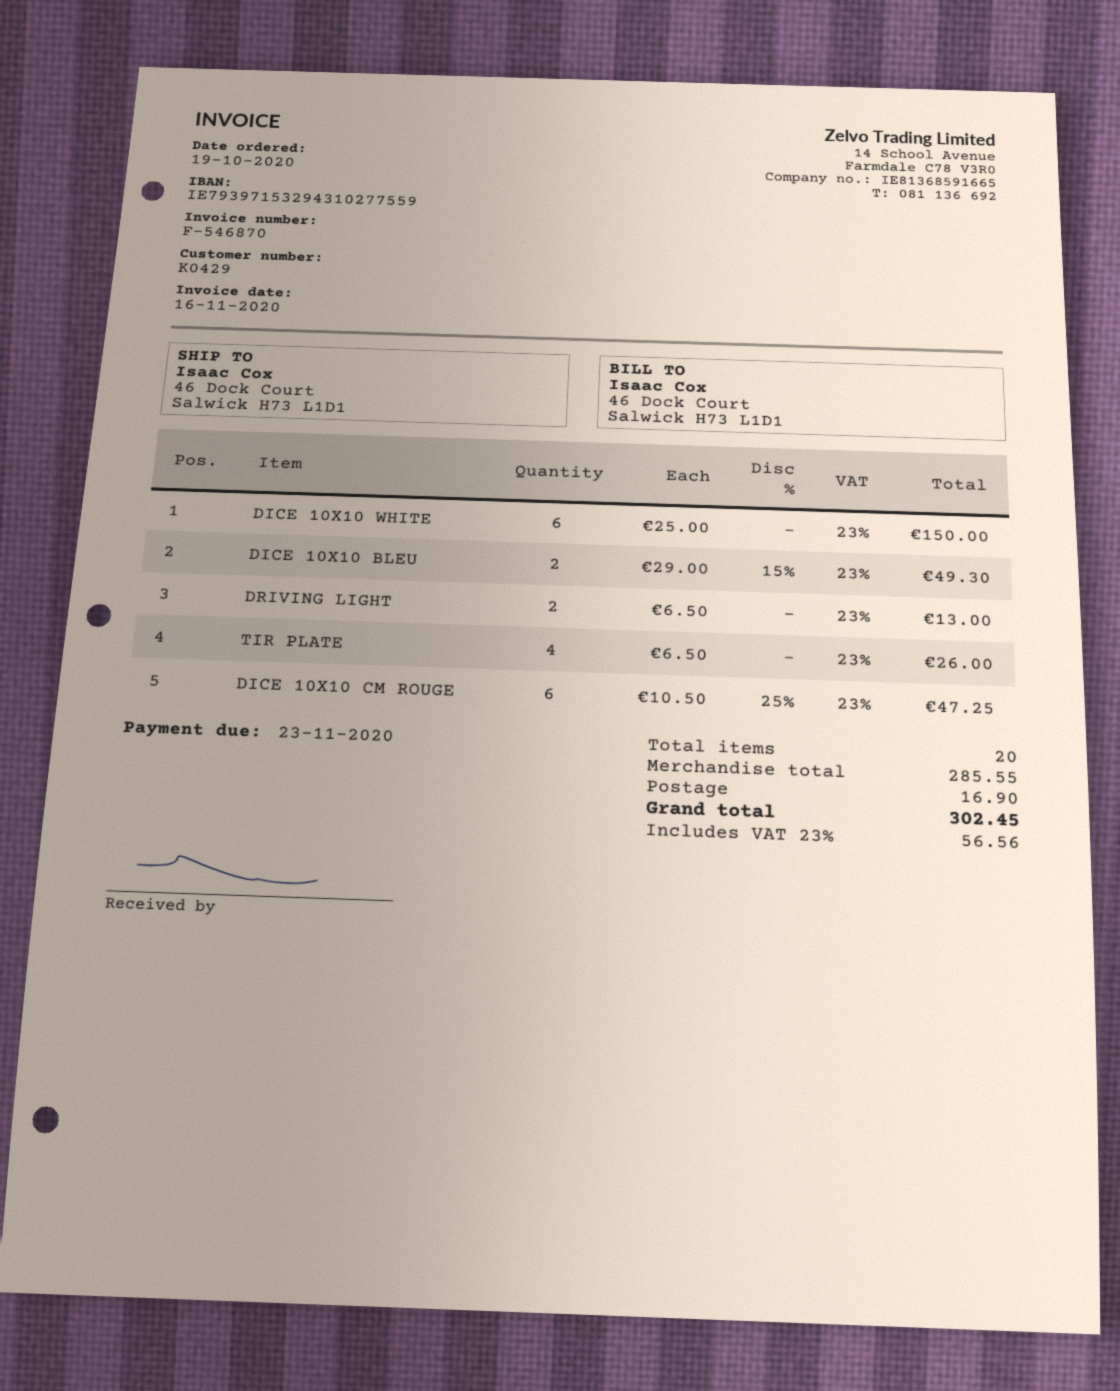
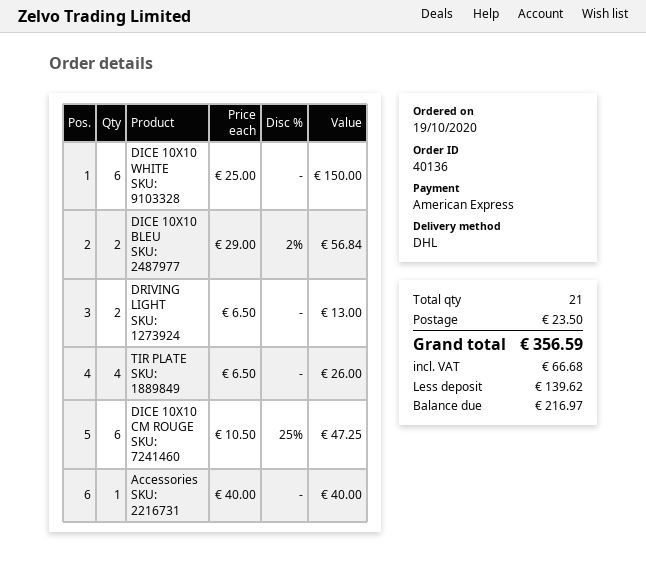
DICE 10X10 BLEU: 2 x 29.00 - 15% = 49.30 -> 2 x 29.00 - 2% = 56.84
Accessories: none -> 1 x 40.00 = 40.00
total quantity: 20 -> 21
shipping: 16.90 -> 23.50
tax: 56.56 -> 66.68
total: 302.45 -> 356.59

